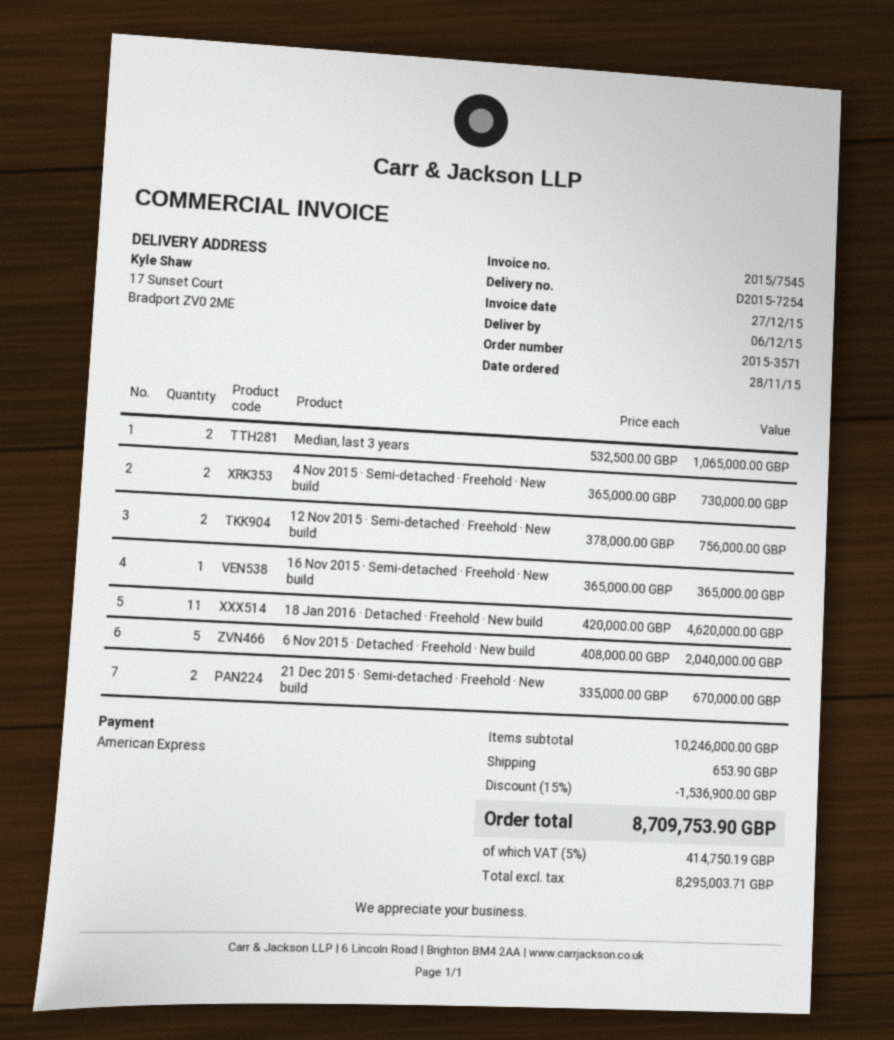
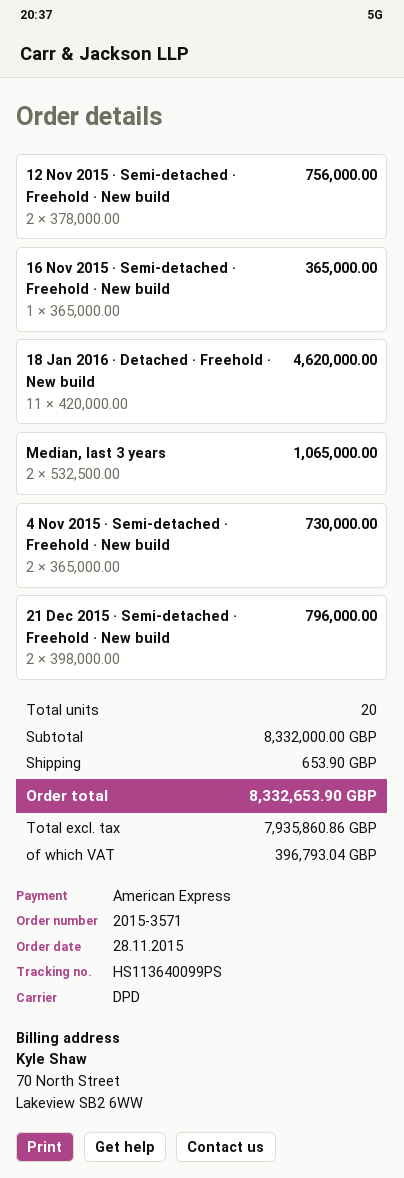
6 Nov 2015 · Detached · Freehold · New build: 5 x 408000.00 = 2040000.00 -> none
21 Dec 2015 · Semi-detached · Freehold · New build: 2 x 335000.00 = 670000.00 -> 2 x 398000.00 = 796000.00
subtotal: 10246000.00 -> 8332000.00
discount: 15% = 1536900.00 -> none
net: 8295003.71 -> 7935860.86
tax: 414750.19 -> 396793.04
total: 8709753.90 -> 8332653.90

